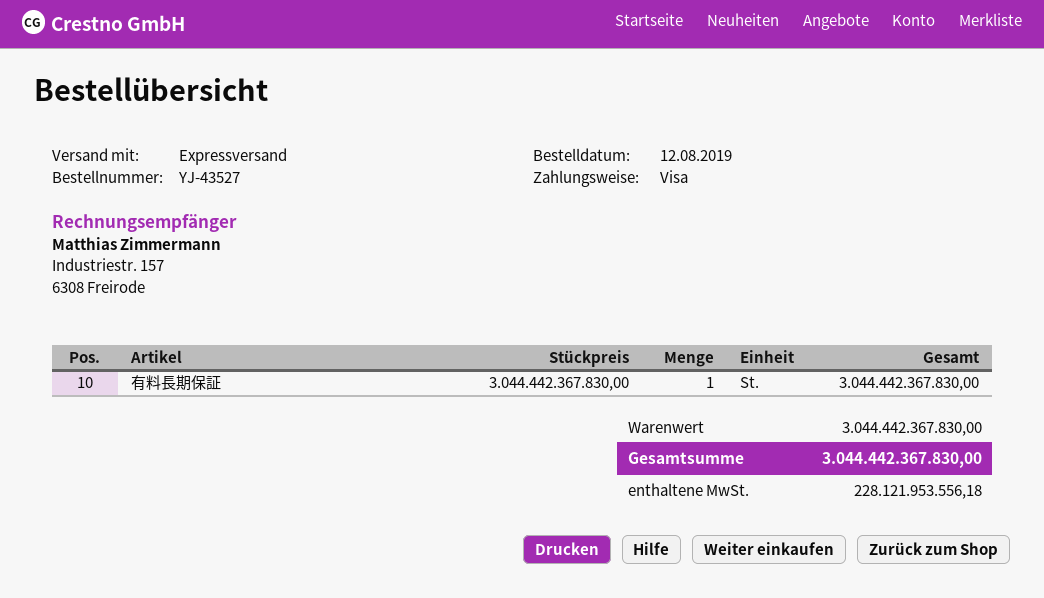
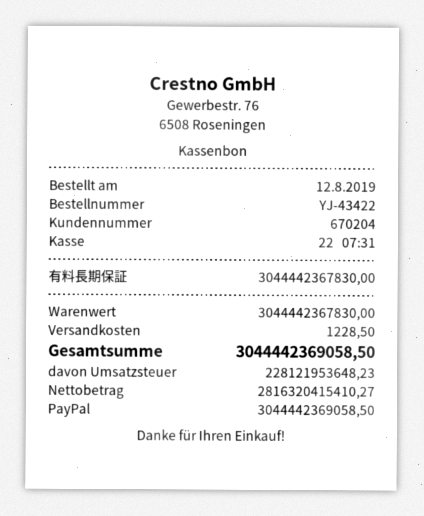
order number: YJ-43527 -> YJ-43422
payment method: Visa -> PayPal
shipping: none -> 1228.50
tax: 228121953556.18 -> 228121953648.23
total: 3044442367830.00 -> 3044442369058.50

